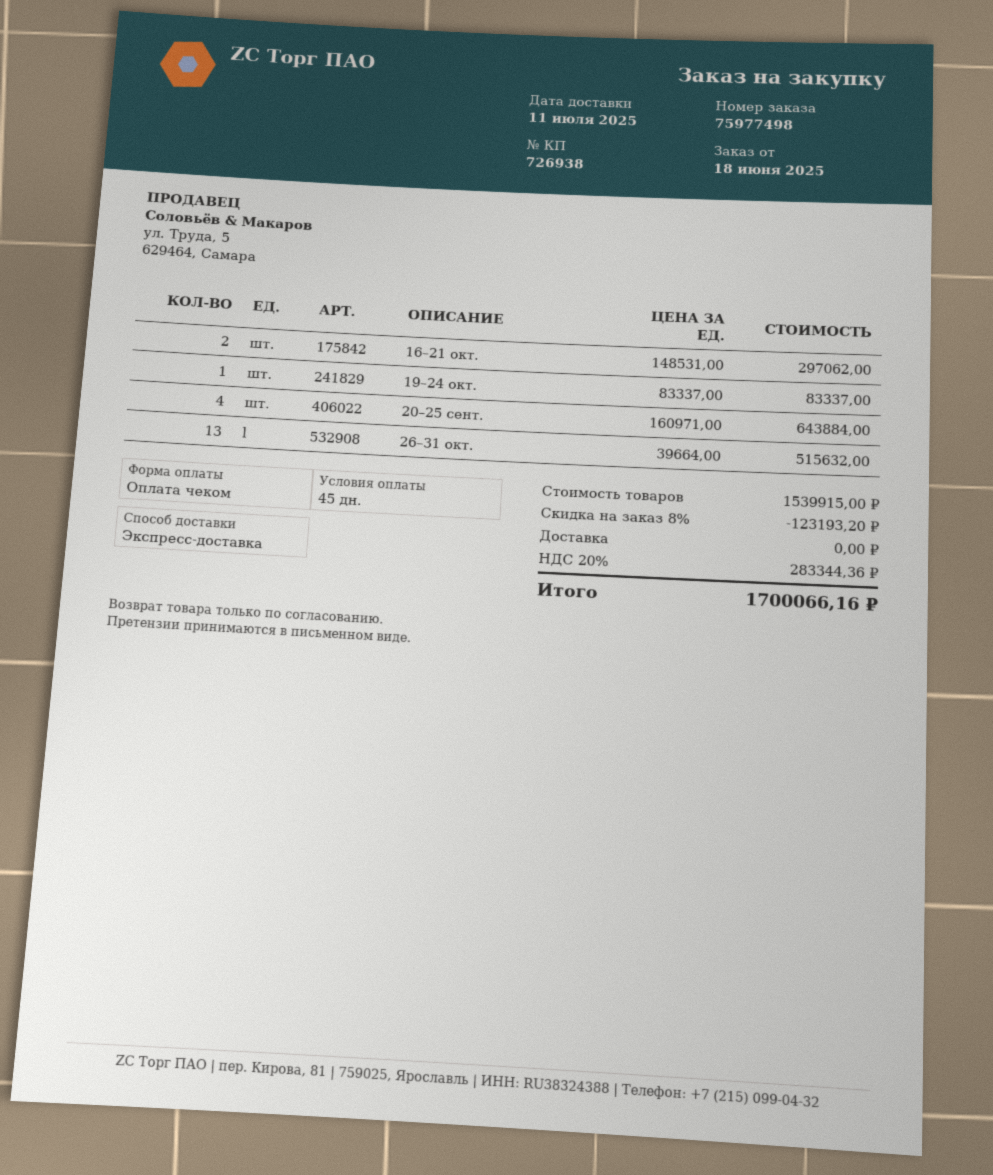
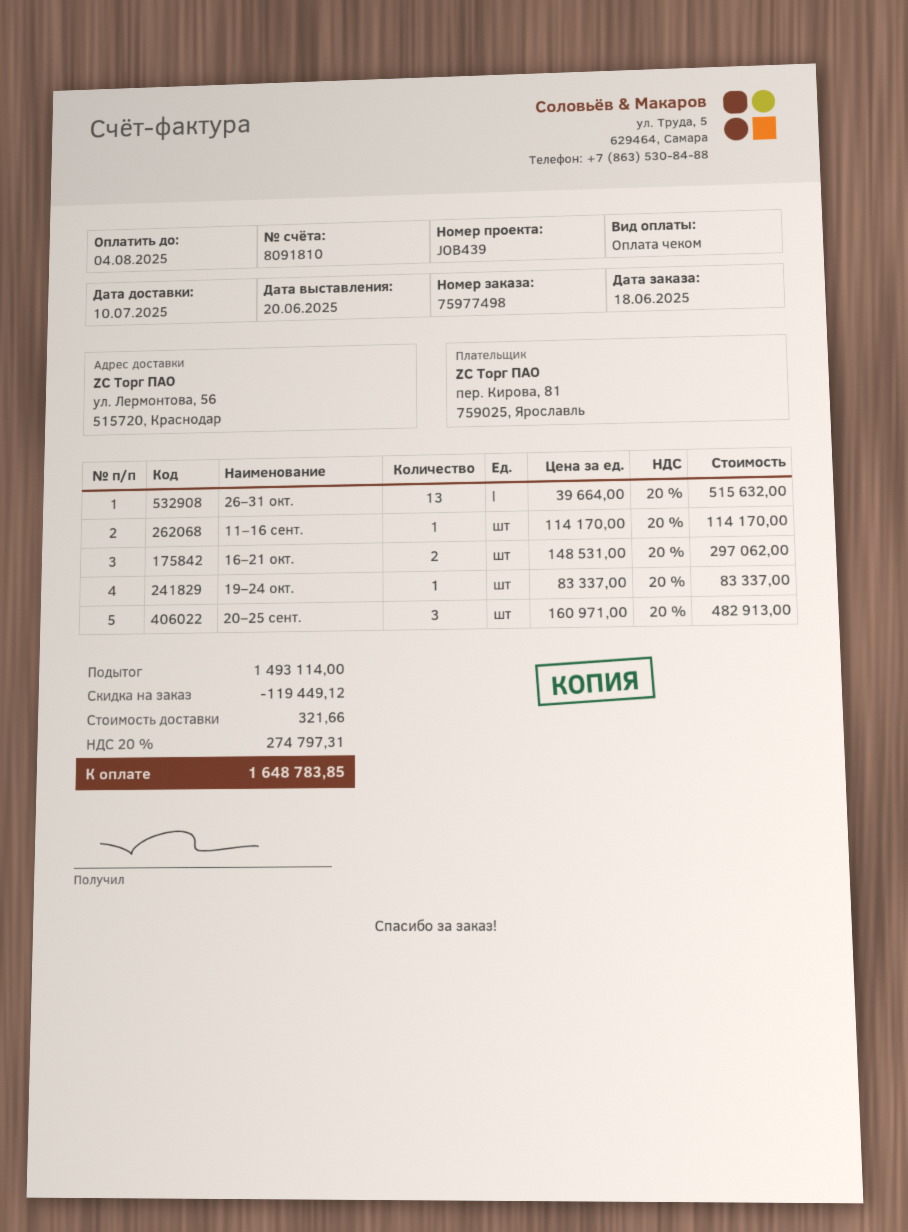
delivery date: 2025-07-11 -> 2025-07-10
20–25 сент.: 4 x 160971.00 = 643884.00 -> 3 x 160971.00 = 482913.00
11–16 сент.: none -> 1 x 114170.00 = 114170.00
subtotal: 1539915.00 -> 1493114.00
discount: 123193.20 -> 119449.12
shipping: 0.00 -> 321.66
tax: 20% = 283344.36 -> 20% = 274797.31
total: 1700066.16 -> 1648783.85

